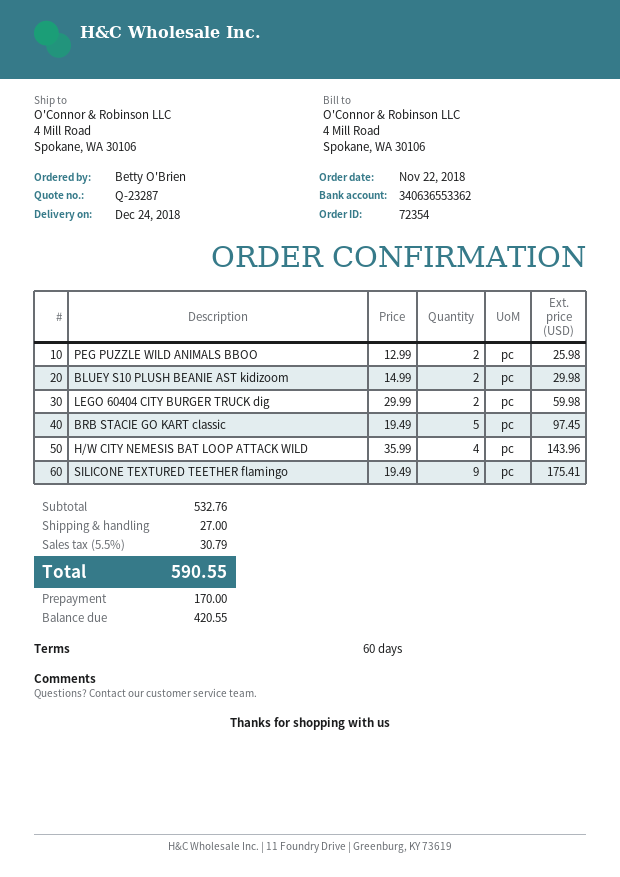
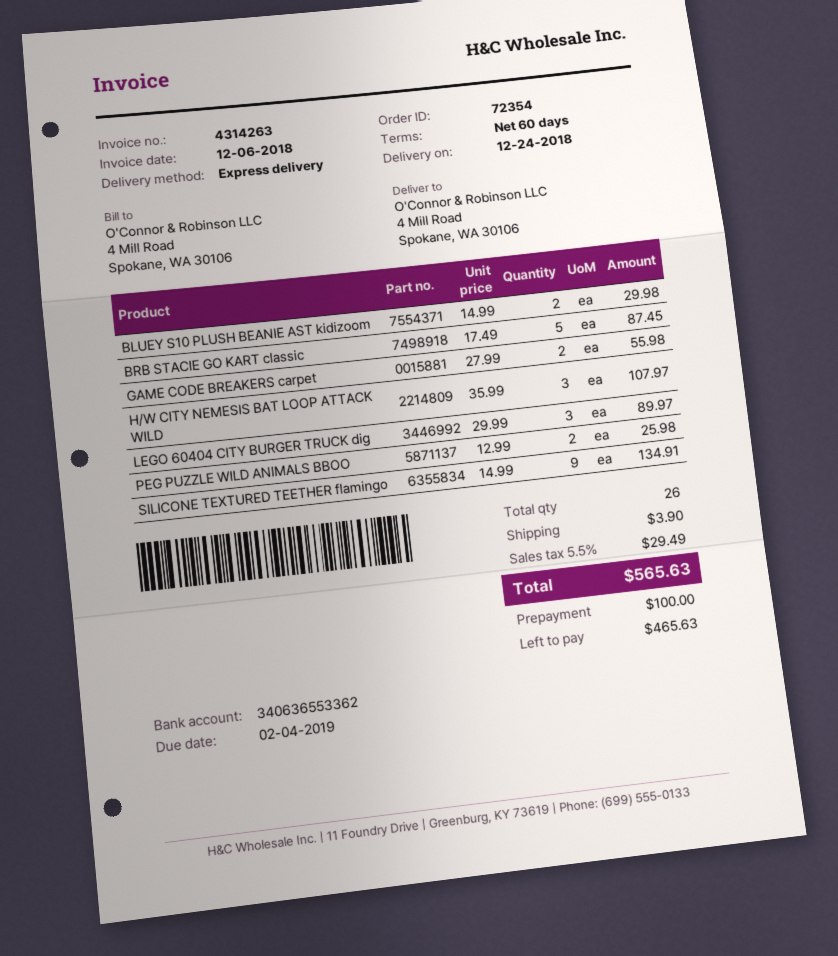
LEGO 60404 CITY BURGER TRUCK dig: 2 x 29.99 = 59.98 -> 3 x 29.99 = 89.97
BRB STACIE GO KART classic: 5 x 19.49 = 97.45 -> 5 x 17.49 = 87.45
H/W CITY NEMESIS BAT LOOP ATTACK WILD: 4 x 35.99 = 143.96 -> 3 x 35.99 = 107.97
SILICONE TEXTURED TEETHER flamingo: 9 x 19.49 = 175.41 -> 9 x 14.99 = 134.91
GAME CODE BREAKERS carpet: none -> 2 x 27.99 = 55.98
shipping: 27.00 -> 3.90
tax: 5.5% = 30.79 -> 5.5% = 29.49
total: 590.55 -> 565.63
deposit: 170.00 -> 100.00
balance: 420.55 -> 465.63

